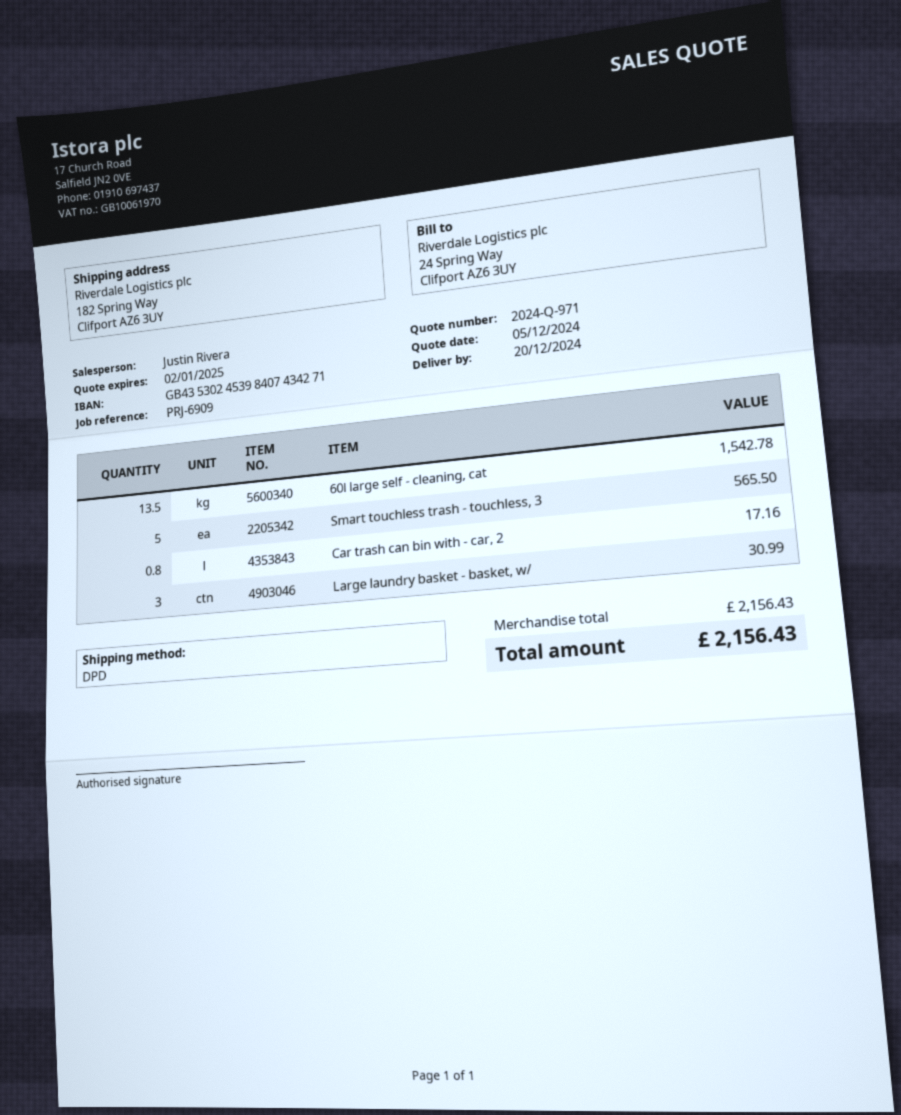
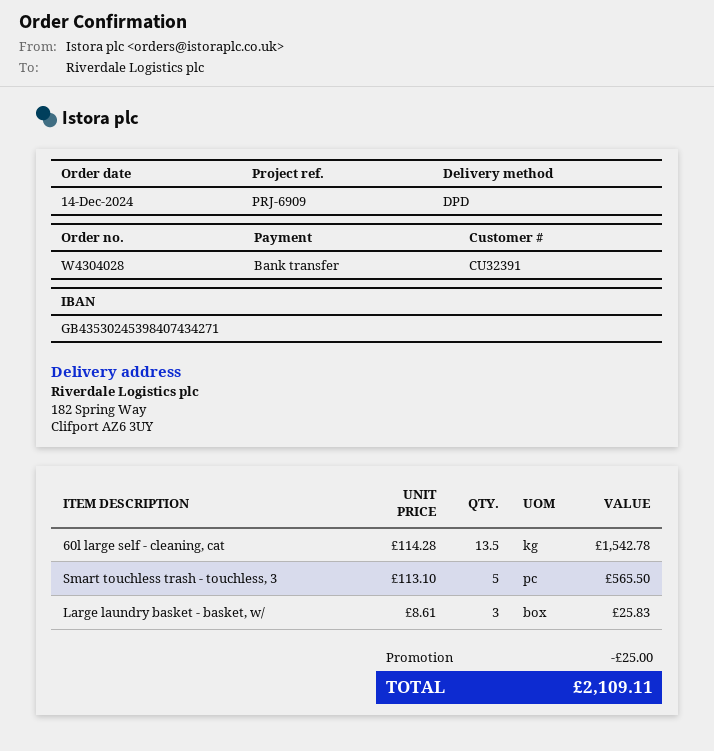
Car trash can bin with - car, 2: 0.8 for 17.16 -> none
Large laundry basket - basket, w/: 3 for 30.99 -> 3 for 25.83
discount: none -> 25.00
total: 2156.43 -> 2109.11

